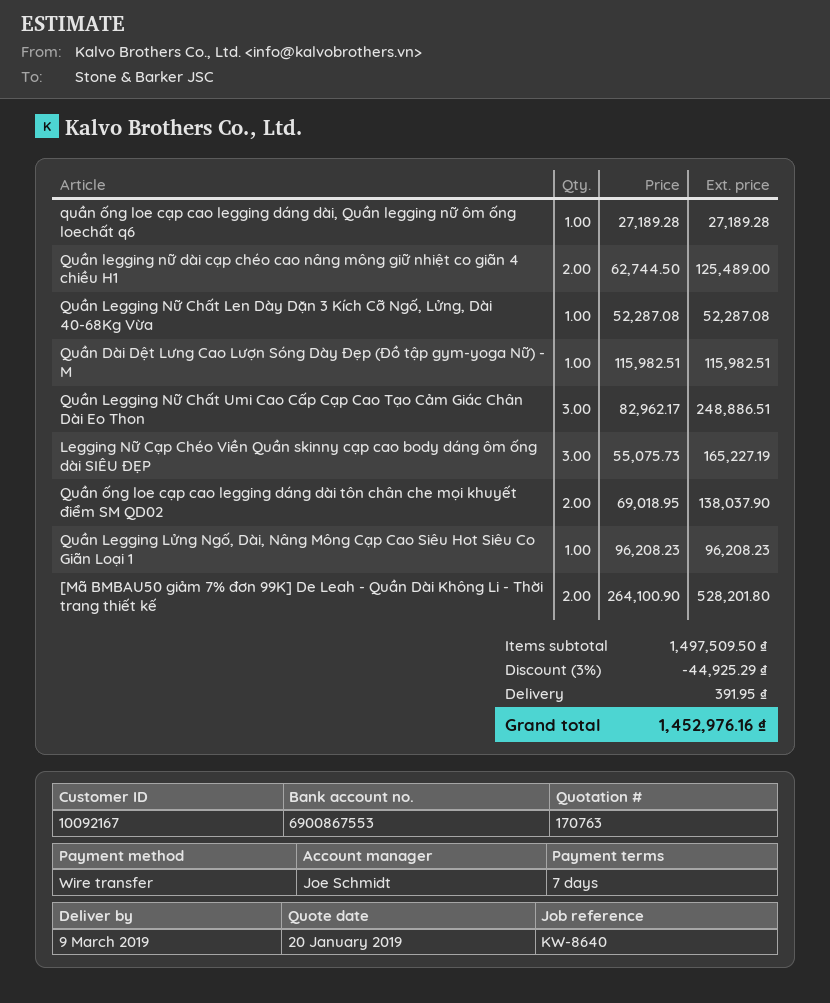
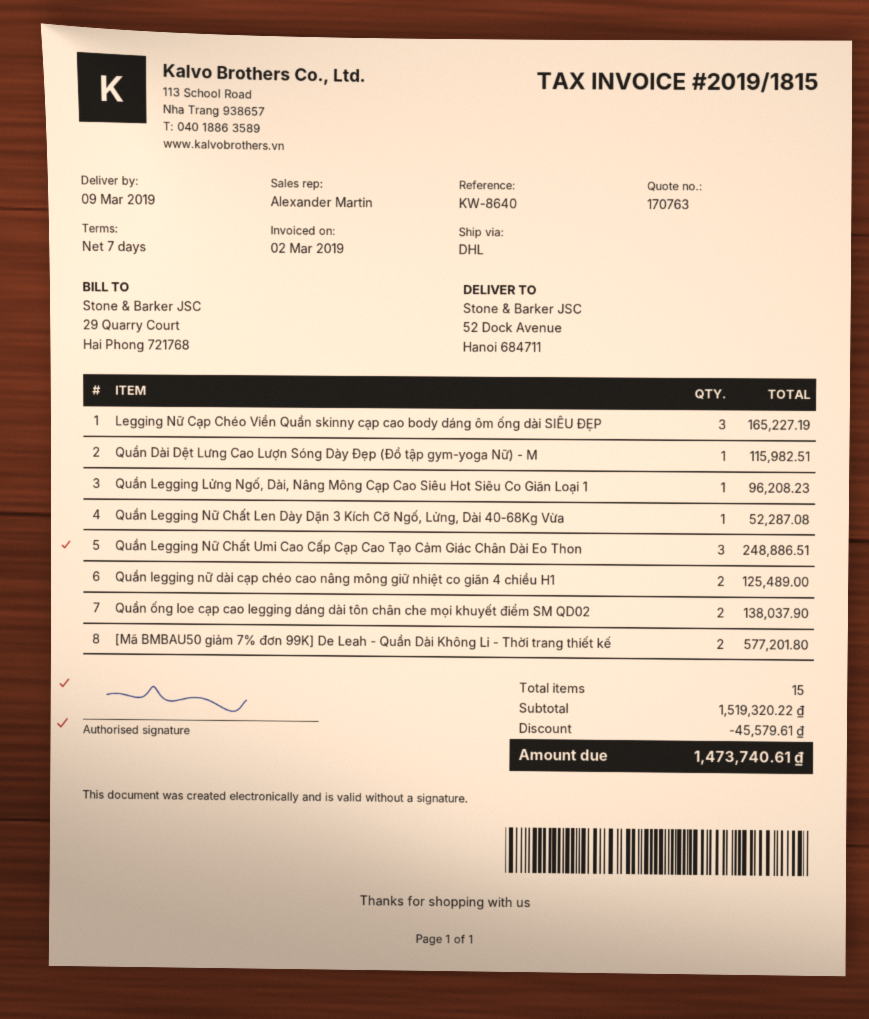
sales rep: Joe Schmidt -> Alexander Martin
quần ống loe cạp cao legging dáng dài, Quần legging nữ ôm ống loechất q6: 1 for 27189.28 -> none
[Mã BMBAU50 giảm 7% đơn 99K] De Leah - Quần Dài Không Li - Thời trang thiết kế: 2 for 528201.80 -> 2 for 577201.80
subtotal: 1497509.50 -> 1519320.22
discount: 44925.29 -> 45579.61
shipping: 391.95 -> none
total: 1452976.16 -> 1473740.61

